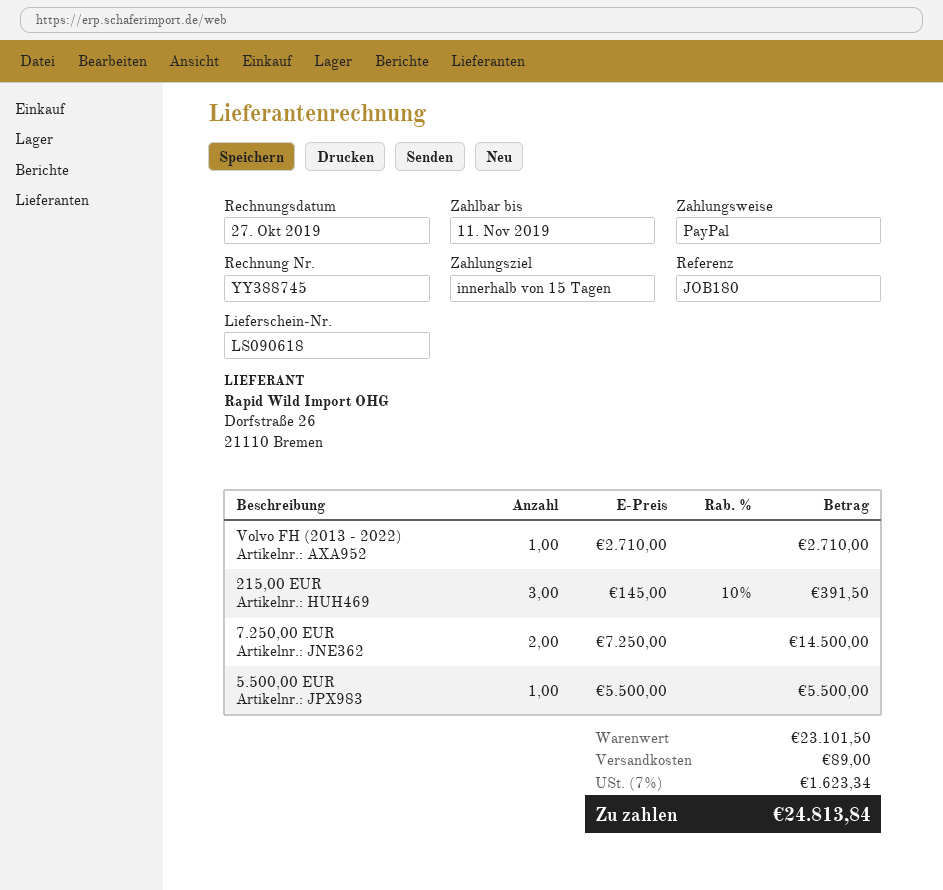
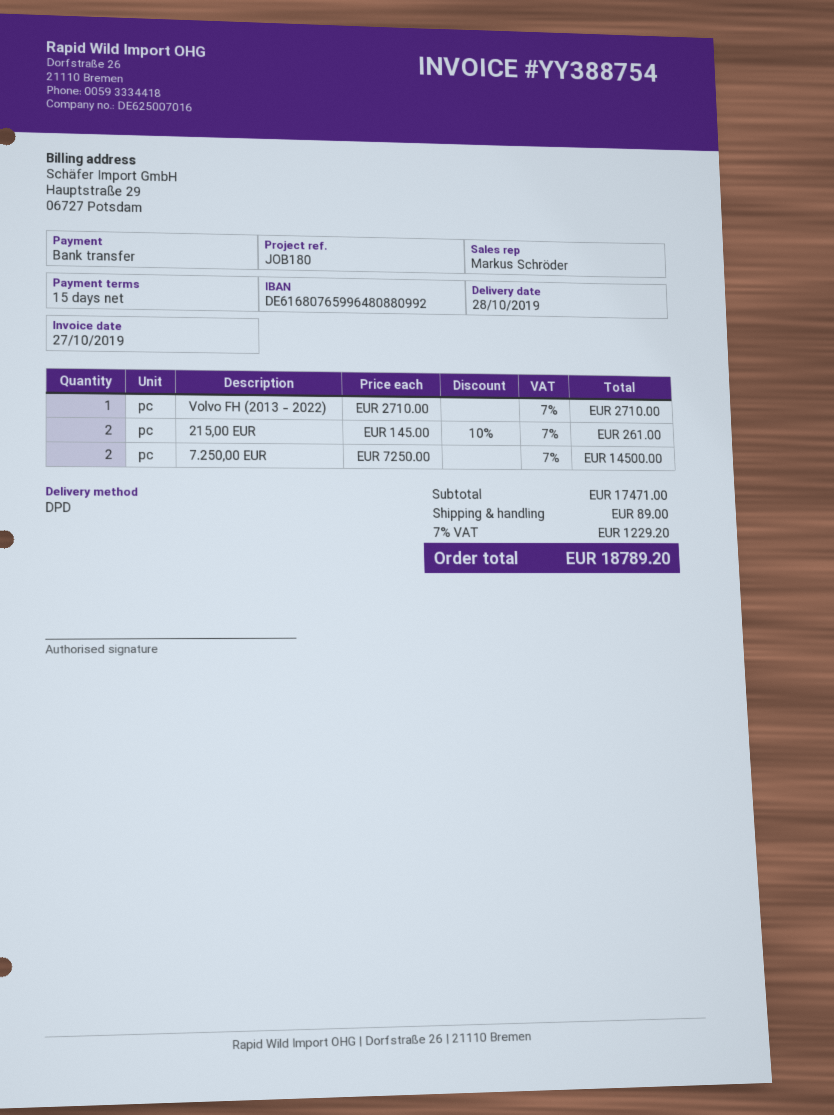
invoice number: YY388745 -> YY388754
payment method: PayPal -> bank transfer
215,00 EUR: 3 x 145.00 - 10% = 391.50 -> 2 x 145.00 - 10% = 261.00
5.500,00 EUR: 1 x 5500.00 = 5500.00 -> none
subtotal: 23101.50 -> 17471.00
tax: 7% = 1623.34 -> 7% = 1229.20
total: 24813.84 -> 18789.20

